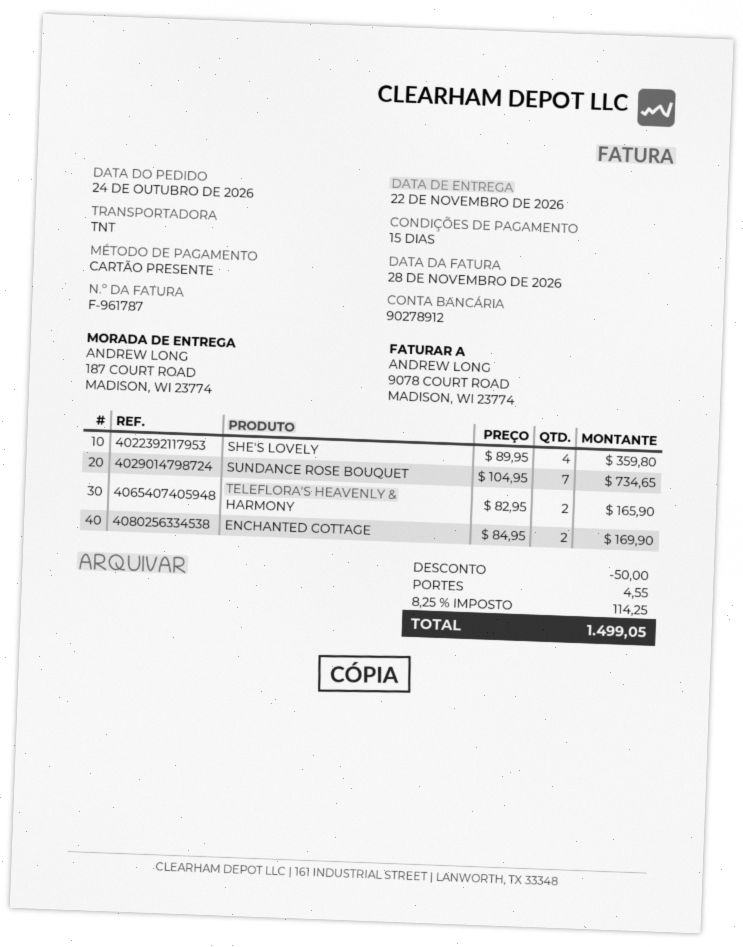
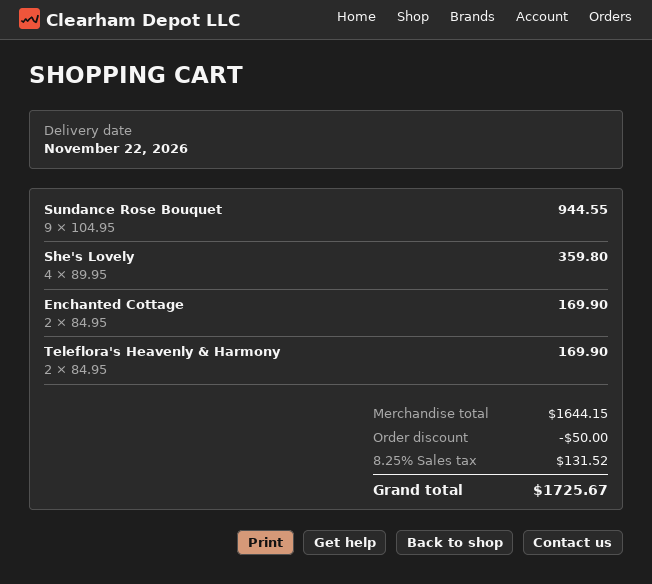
SUNDANCE ROSE BOUQUET: 7 x 104.95 = 734.65 -> 9 x 104.95 = 944.55
TELEFLORA'S HEAVENLY & HARMONY: 2 x 82.95 = 165.90 -> 2 x 84.95 = 169.90
shipping: 4.55 -> none
tax: 8.25% = 114.25 -> 8.25% = 131.52
total: 1499.05 -> 1725.67

